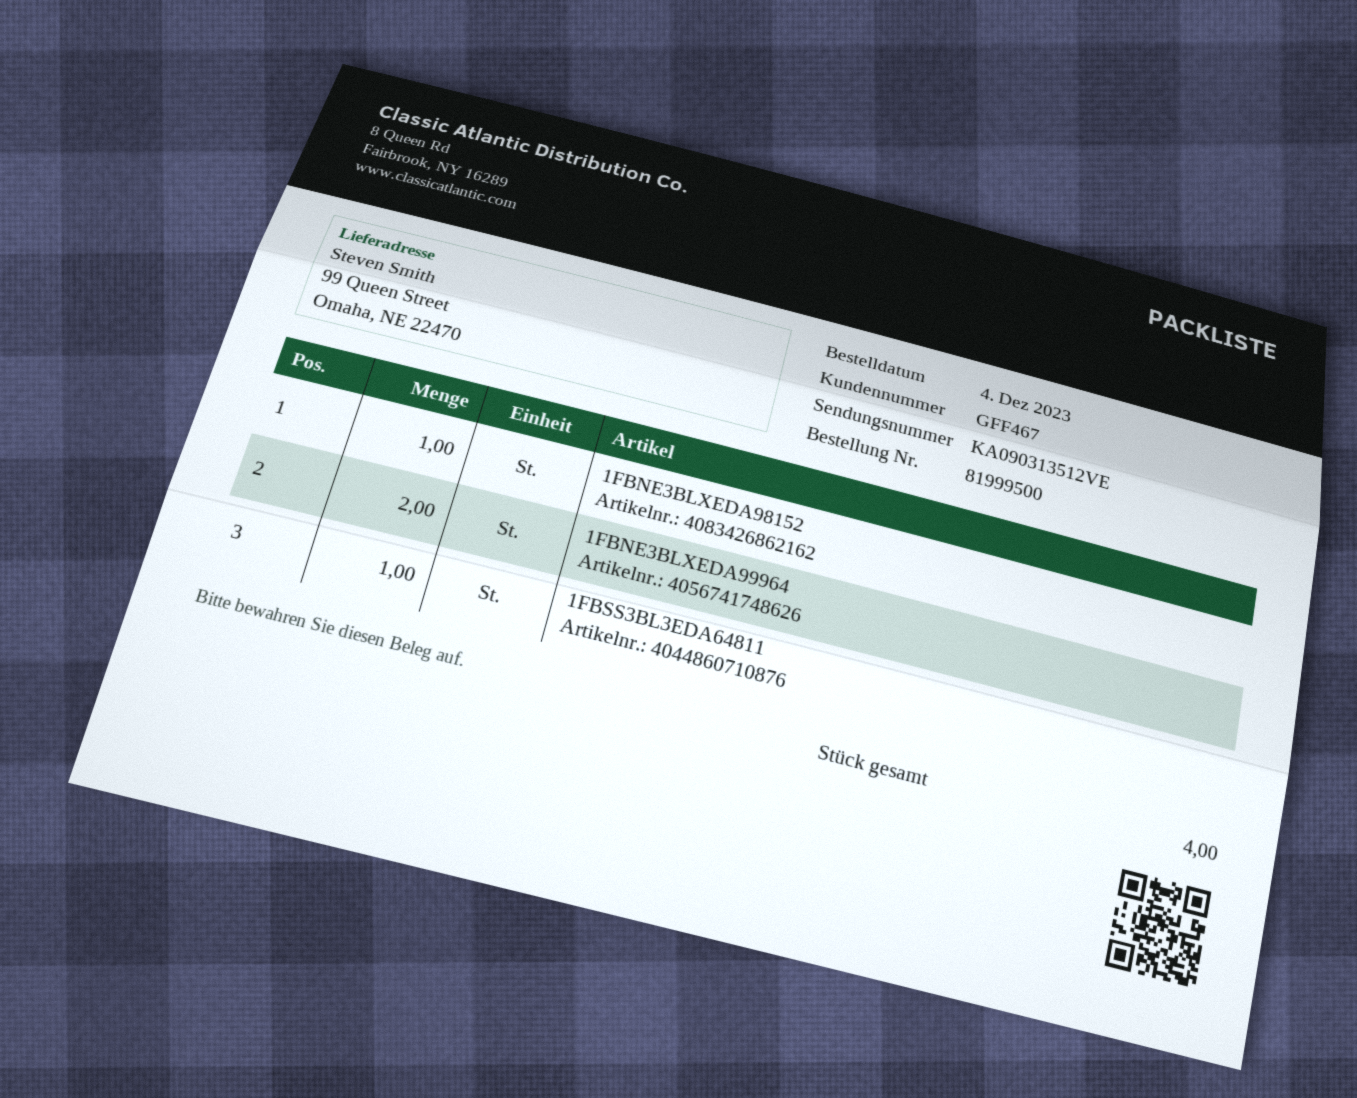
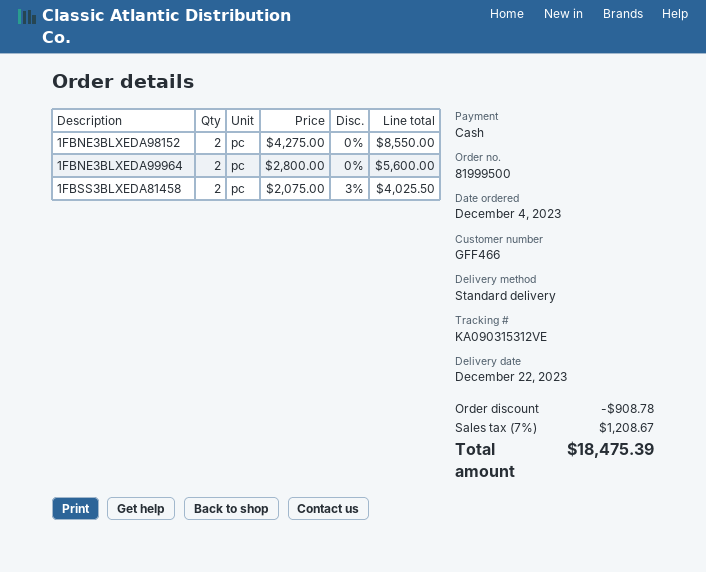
customer number: GFF467 -> GFF466
tracking number: KA090313512VE -> KA090315312VE
1FBNE3BLXEDA98152: 1 -> 2
1FBSS3BL3EDA64811: 1 -> none
1FBSS3BLXEDA81458: none -> 2

